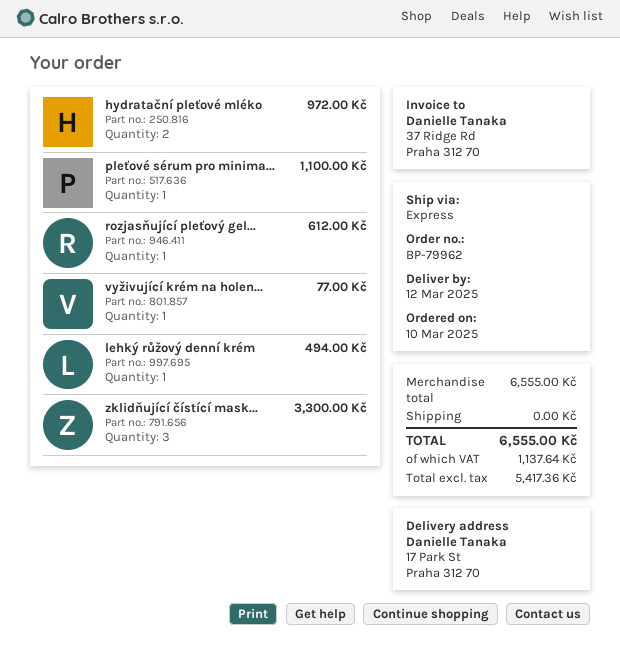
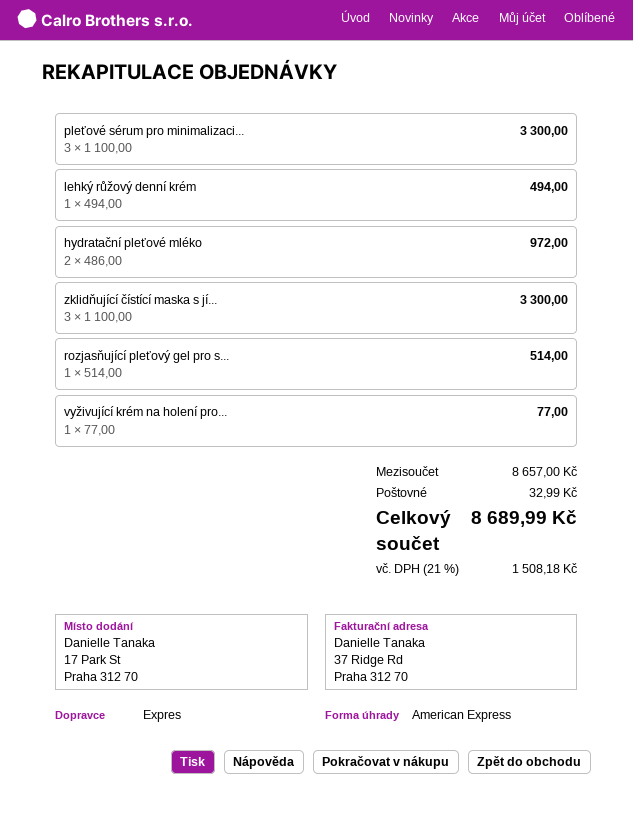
pleťové sérum pro minima...: 1 for 1100.00 -> 3 for 3300.00
rozjasňující pleťový gel...: 1 for 612.00 -> 1 for 514.00
subtotal: 6555.00 -> 8657.00
shipping: 0.00 -> 32.99
tax: 1137.64 -> 1508.18
total: 6555.00 -> 8689.99

